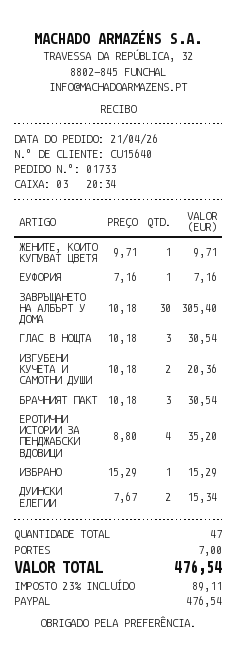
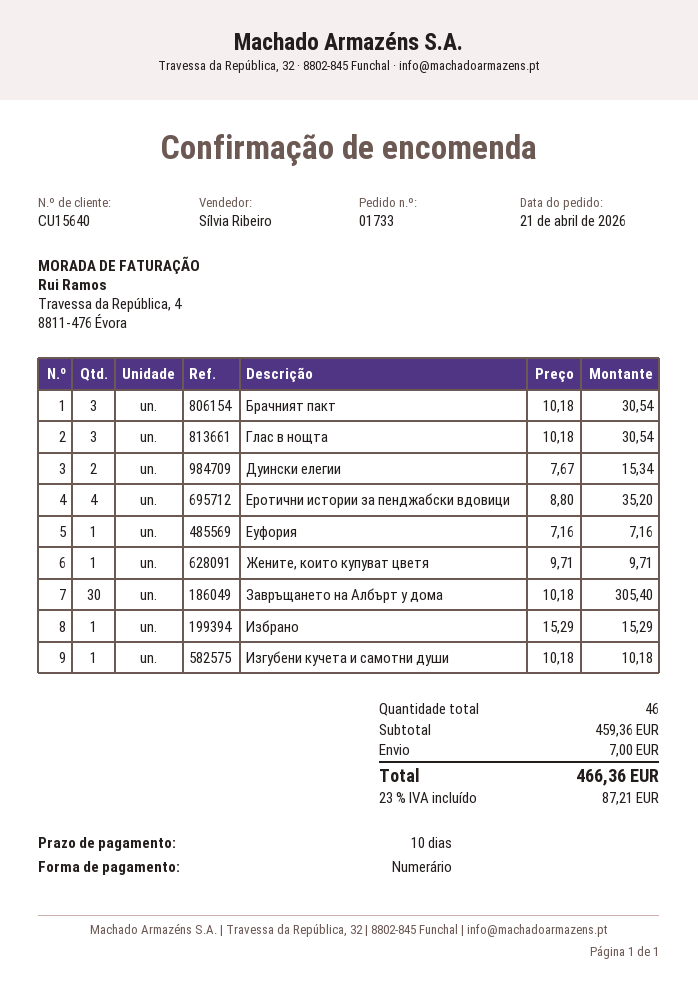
payment method: PayPal -> cash
ИЗГУБЕНИ КУЧЕТА И САМОТНИ ДУШИ: 2 x 10.18 = 20.36 -> 1 x 10.18 = 10.18
total quantity: 47 -> 46
tax: 23% = 89.11 -> 23% = 87.21
total: 476.54 -> 466.36

